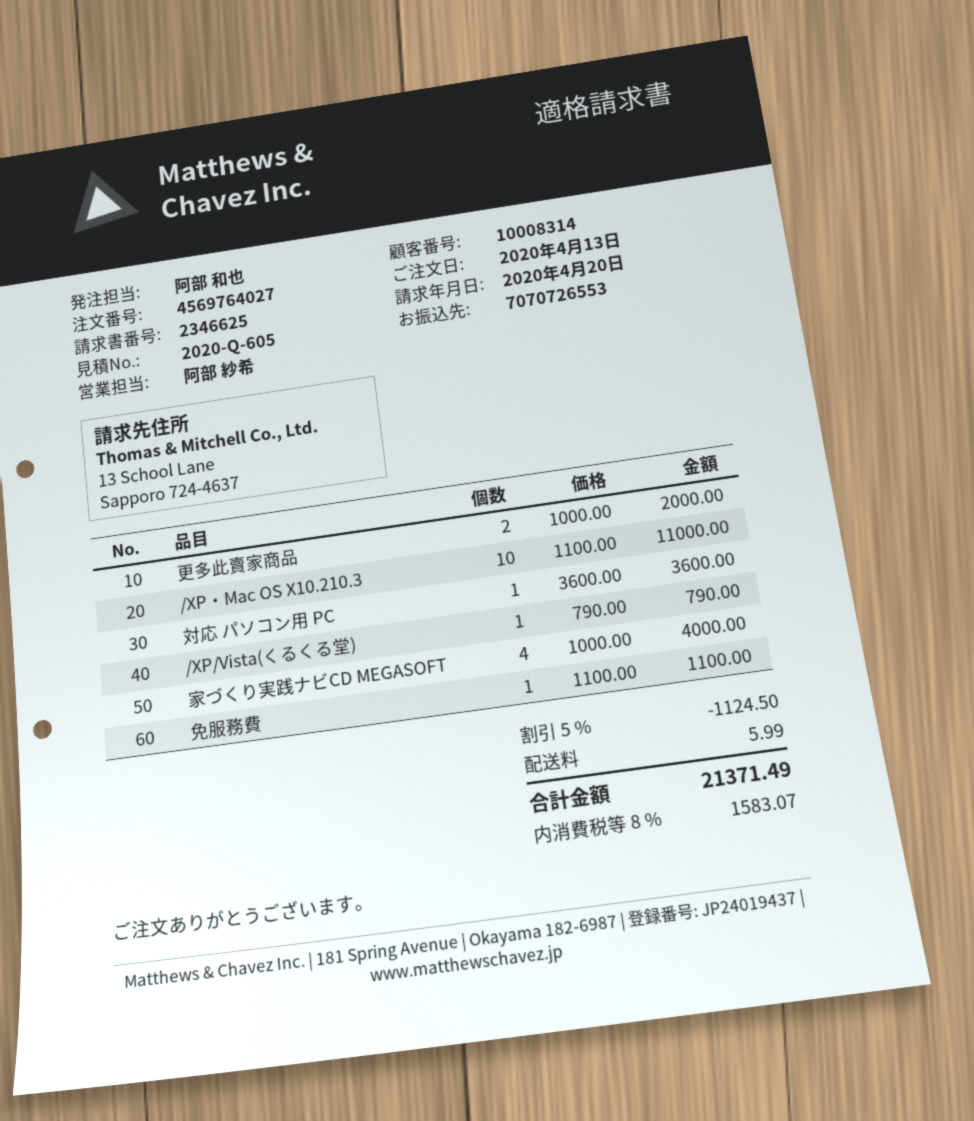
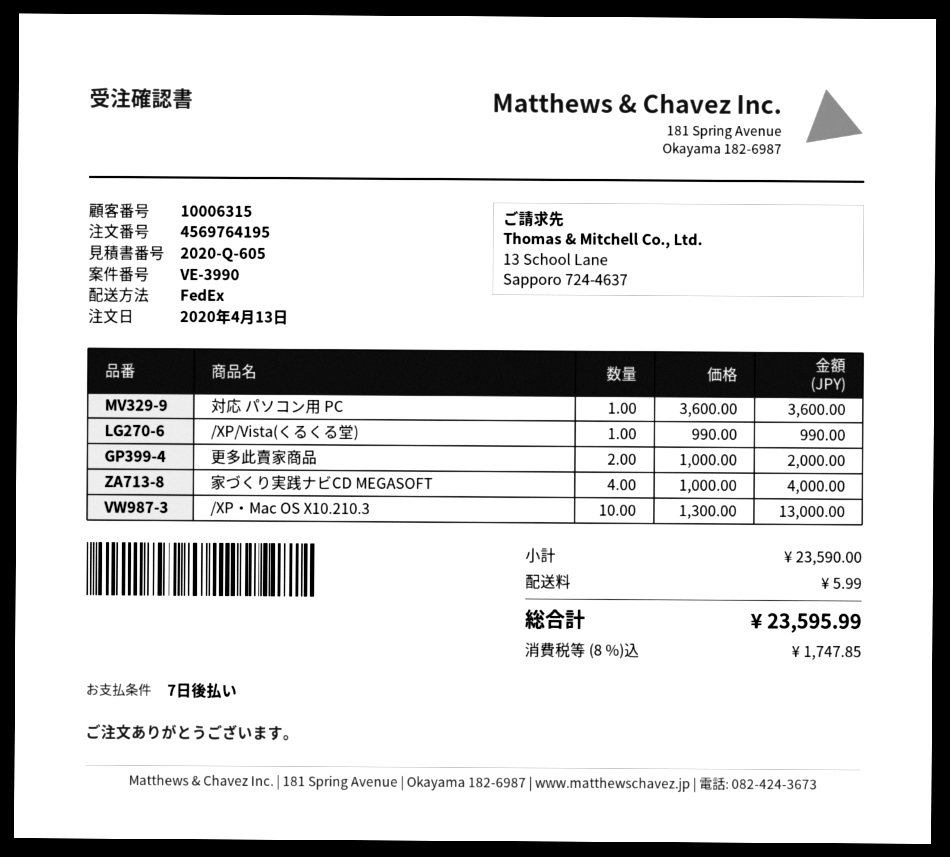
order number: 4569764027 -> 4569764195
customer number: 10008314 -> 10006315
/XP・Mac OS X10.210.3: 10 x 1100.00 = 11000.00 -> 10 x 1300.00 = 13000.00
/XP/Vista(くるくる堂): 1 x 790.00 = 790.00 -> 1 x 990.00 = 990.00
免服務費: 1 x 1100.00 = 1100.00 -> none
discount: 5% = 1124.50 -> none
tax: 8% = 1583.07 -> 8% = 1747.85
total: 21371.49 -> 23595.99

